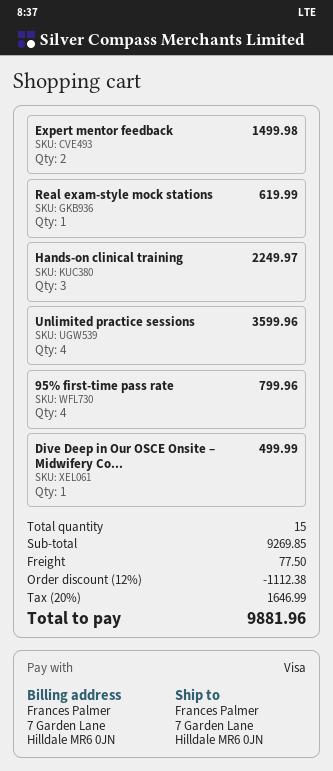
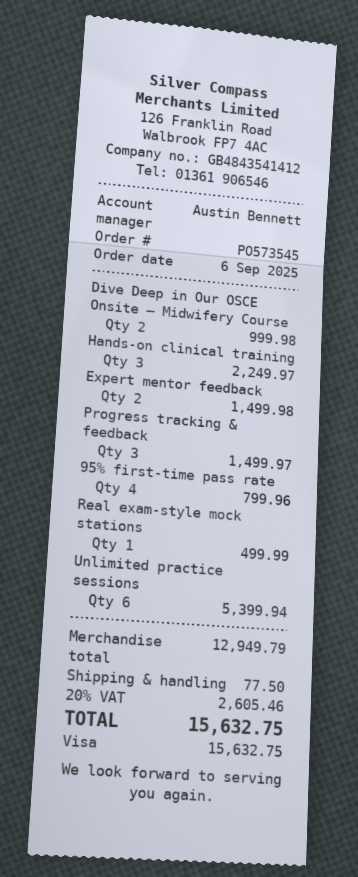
Real exam-style mock stations: 1 for 619.99 -> 1 for 499.99
Unlimited practice sessions: 4 for 3599.96 -> 6 for 5399.94
Dive Deep in Our OSCE Onsite – Midwifery Co...: 1 for 499.99 -> 2 for 999.98
Progress tracking & feedback: none -> 3 for 1499.97
subtotal: 9269.85 -> 12949.79
discount: 12% = 1112.38 -> none
tax: 20% = 1646.99 -> 20% = 2605.46
total: 9881.96 -> 15632.75

